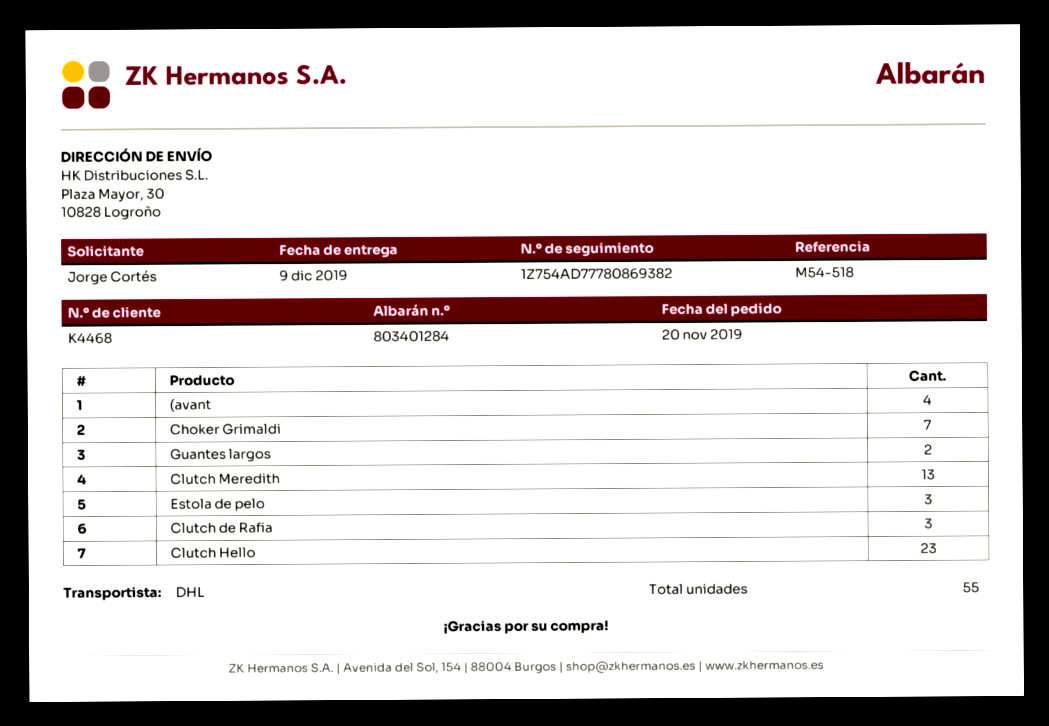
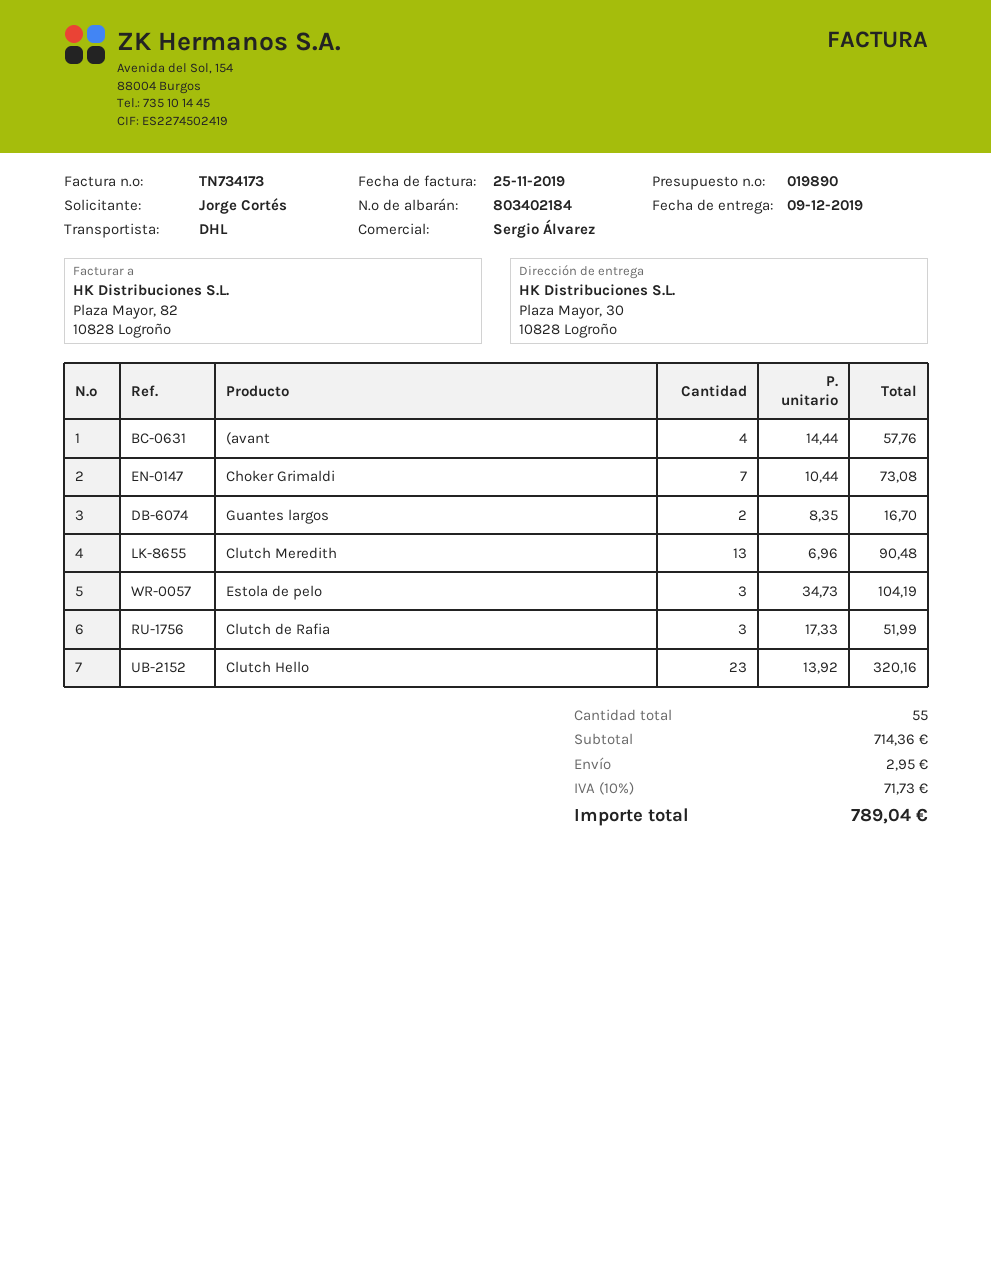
delivery note number: 803401284 -> 803402184

